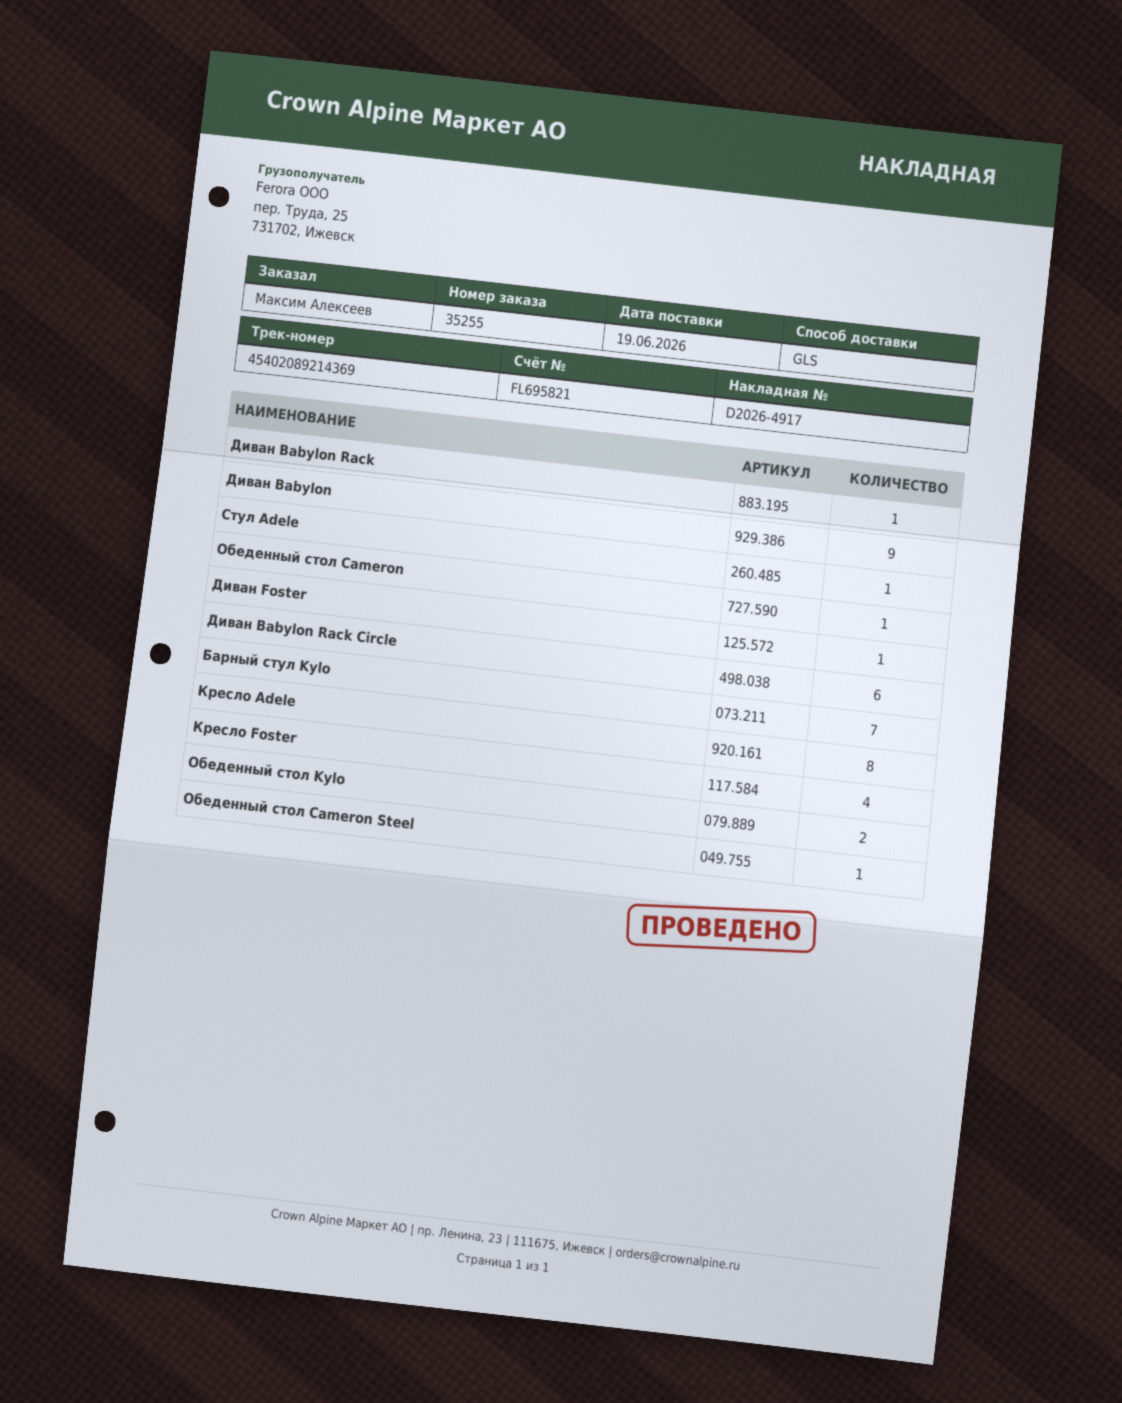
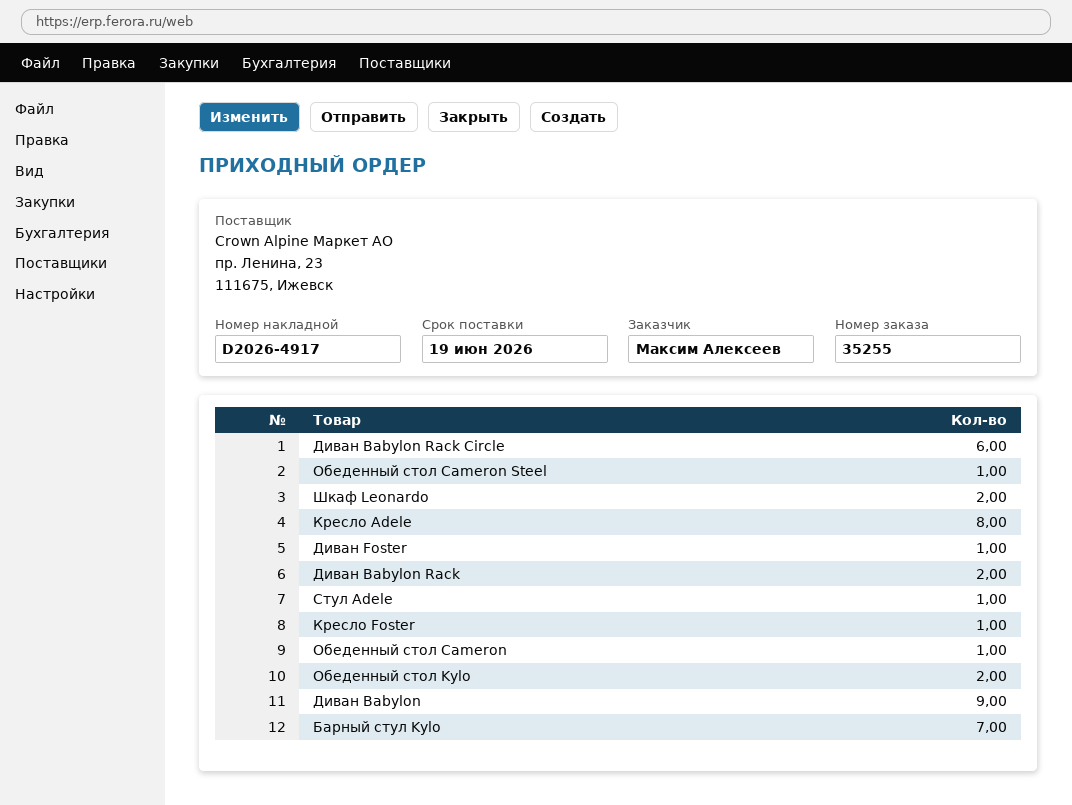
Диван Babylon Rack: 1 -> 2
Кресло Foster: 4 -> 1
Шкаф Leonardo: none -> 2

